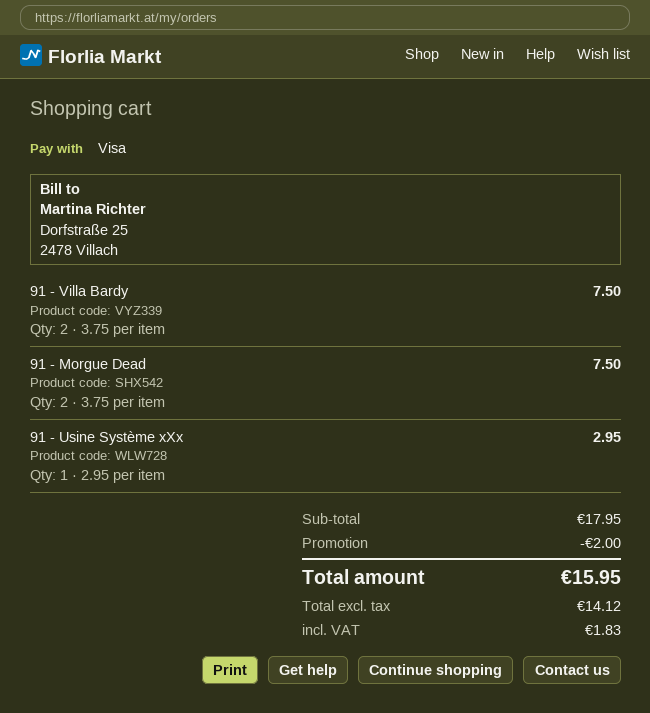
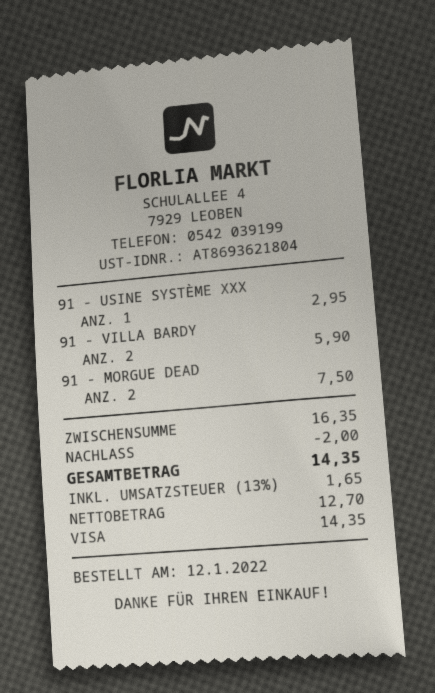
91 - Villa Bardy: 2 for 7.50 -> 2 for 5.90
subtotal: 17.95 -> 16.35
net: 14.12 -> 12.70
tax: 1.83 -> 1.65
total: 15.95 -> 14.35

